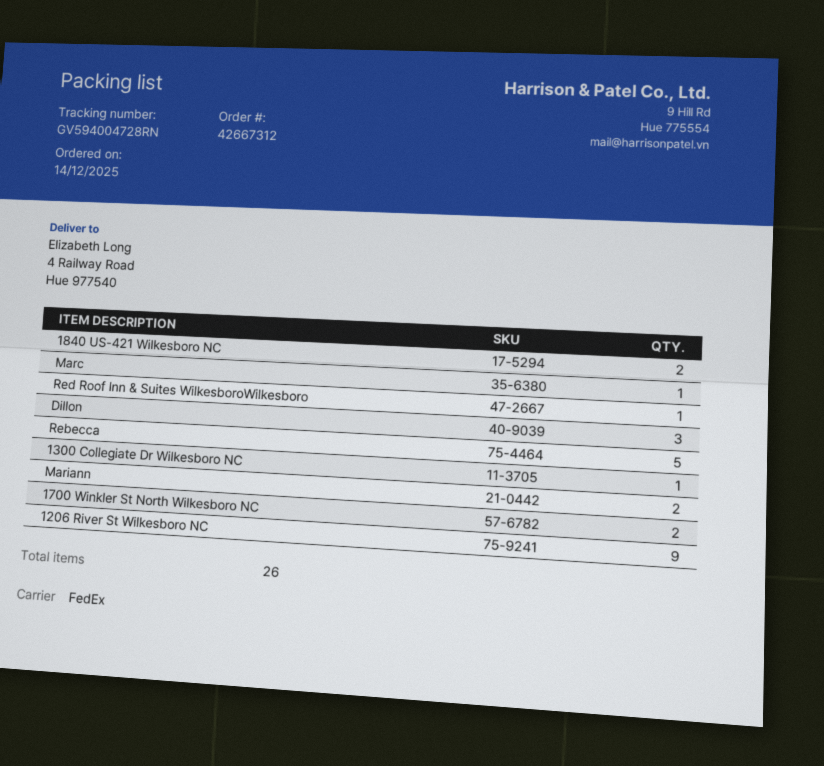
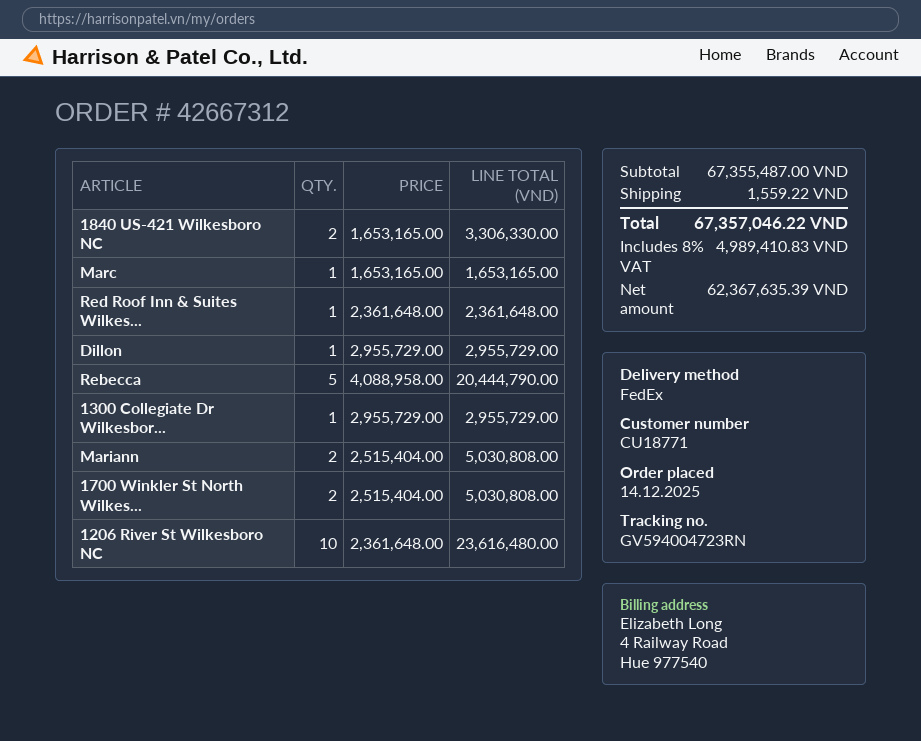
tracking number: GV594004728RN -> GV594004723RN
Dillon: 3 -> 1
1206 River St Wilkesboro NC: 9 -> 10

